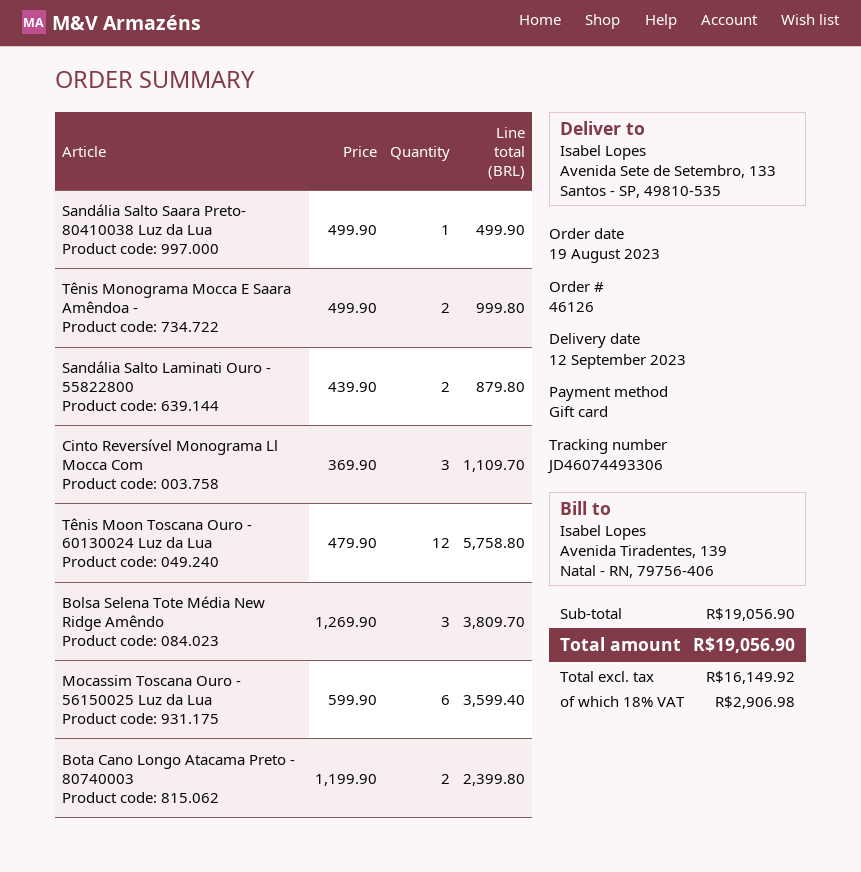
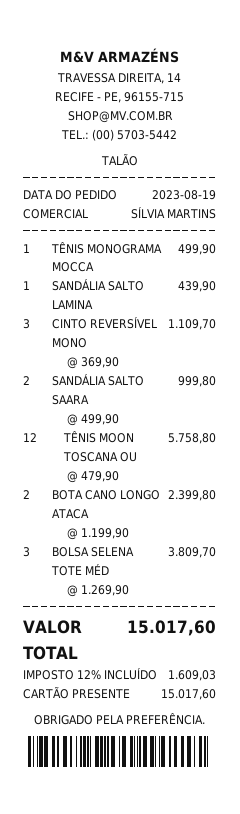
Sandália Salto Saara Preto- 80410038 Luz da Lua: 1 x 499.90 = 499.90 -> 2 x 499.90 = 999.80
Tênis Monograma Mocca E Saara Amêndoa -: 2 x 499.90 = 999.80 -> 1 x 499.90 = 499.90
Sandália Salto Laminati Ouro - 55822800: 2 x 439.90 = 879.80 -> 1 x 439.90 = 439.90
Mocassim Toscana Ouro - 56150025 Luz da Lua: 6 x 599.90 = 3599.40 -> none
tax: 18% = 2906.98 -> 12% = 1609.03
total: 19056.90 -> 15017.60

